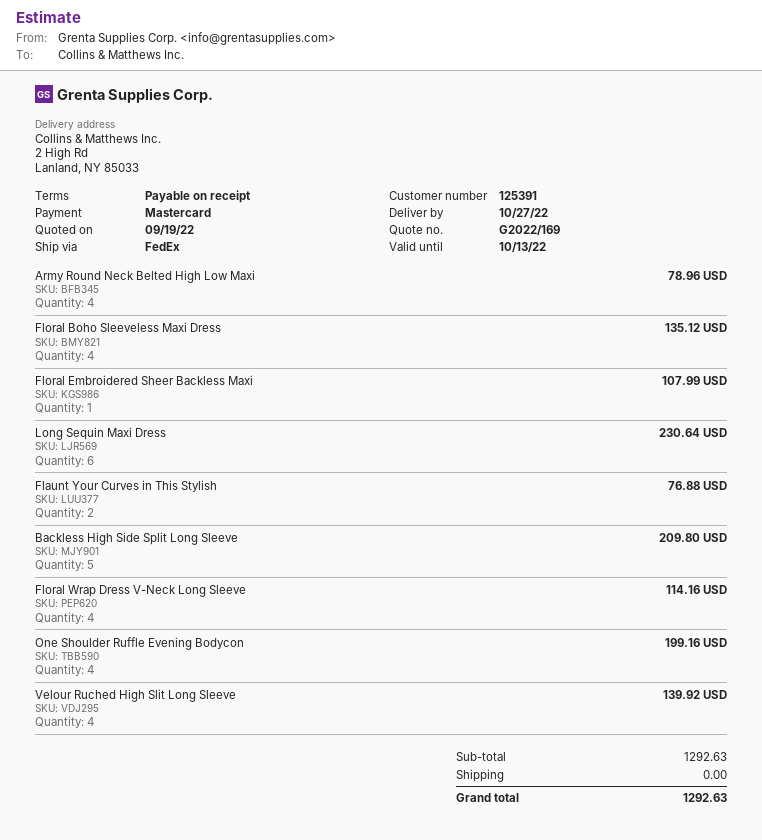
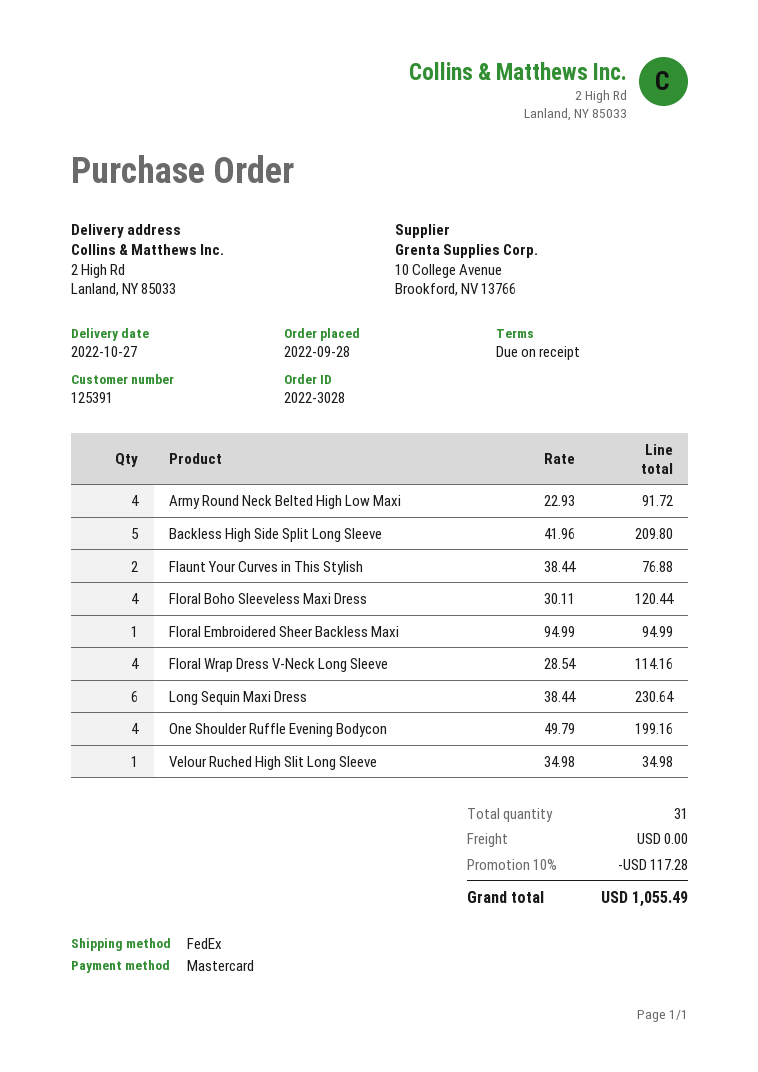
Army Round Neck Belted High Low Maxi: 4 for 78.96 -> 4 for 91.72
Floral Boho Sleeveless Maxi Dress: 4 for 135.12 -> 4 for 120.44
Floral Embroidered Sheer Backless Maxi: 1 for 107.99 -> 1 for 94.99
Velour Ruched High Slit Long Sleeve: 4 for 139.92 -> 1 for 34.98
discount: none -> 10% = 117.28
total: 1292.63 -> 1055.49

